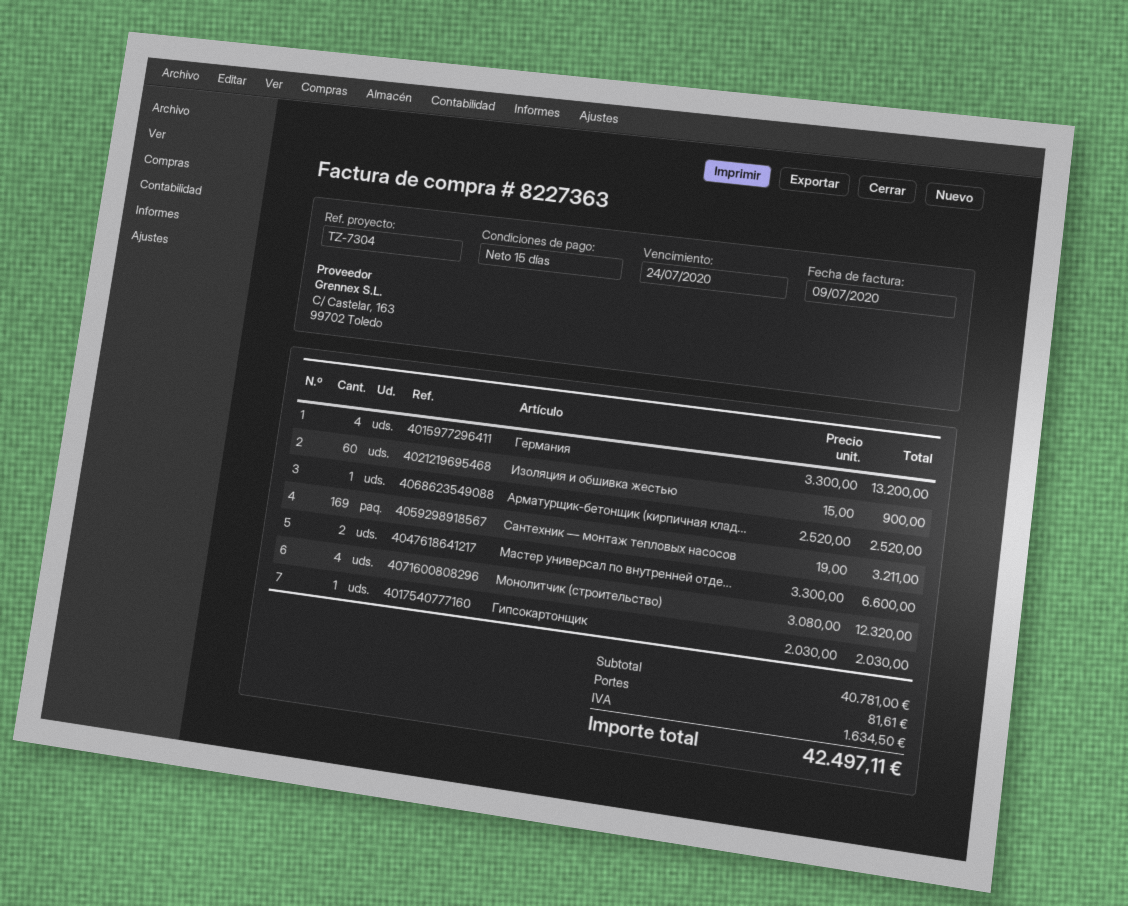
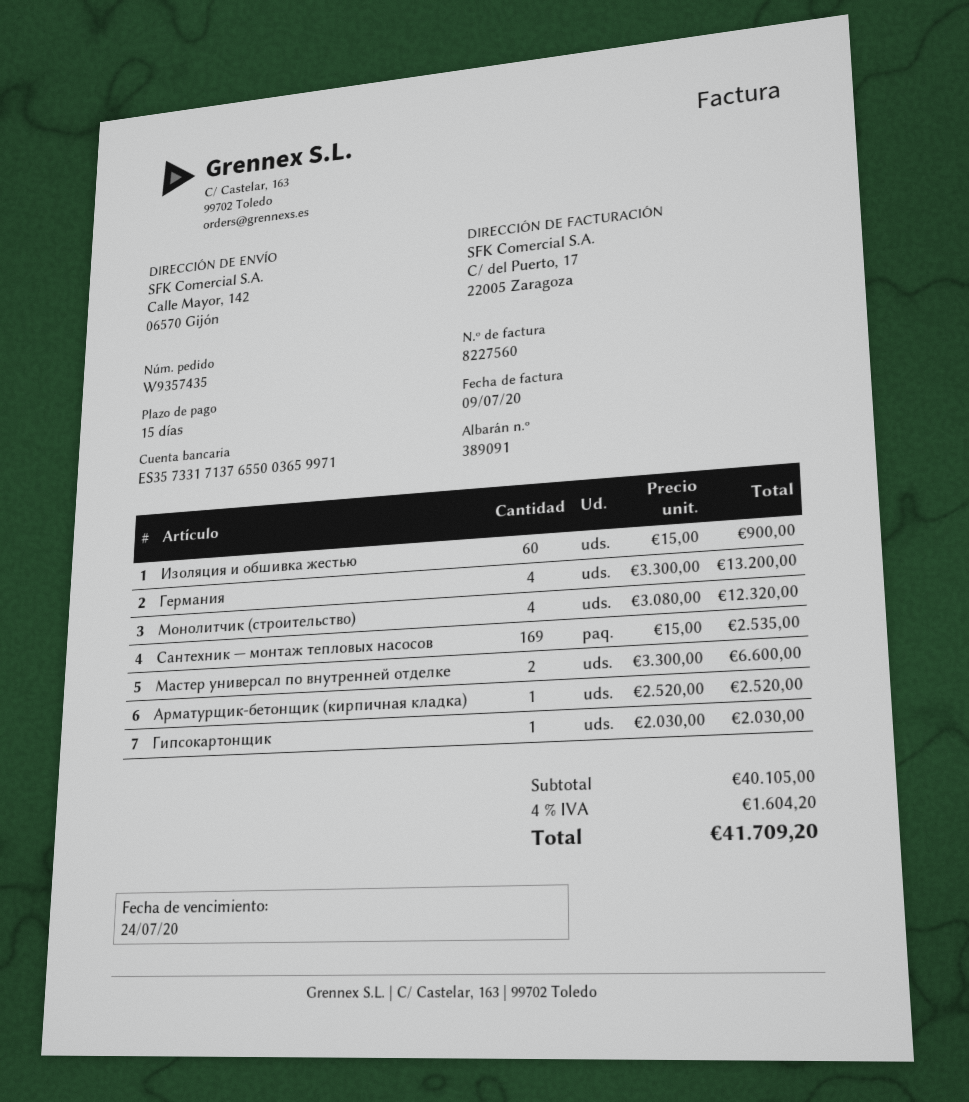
invoice number: 8227363 -> 8227560
Сантехник — монтаж тепловых насосов: 169 x 19.00 = 3211.00 -> 169 x 15.00 = 2535.00
subtotal: 40781.00 -> 40105.00
shipping: 81.61 -> none
tax: 1634.50 -> 1604.20
total: 42497.11 -> 41709.20

